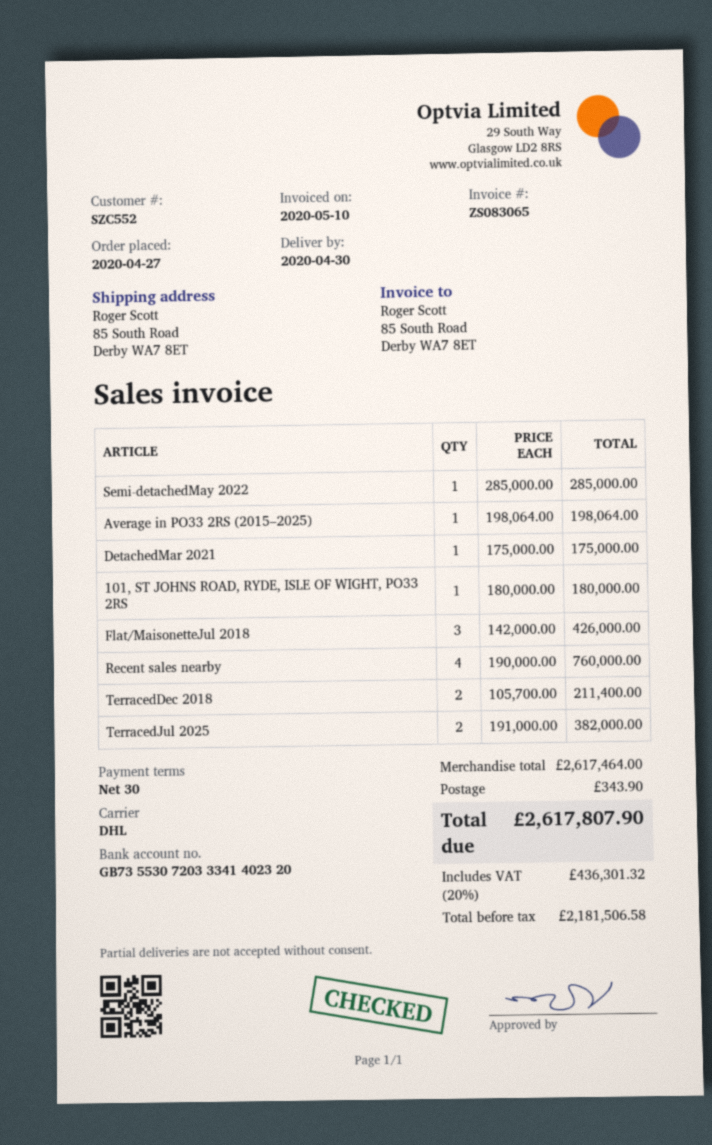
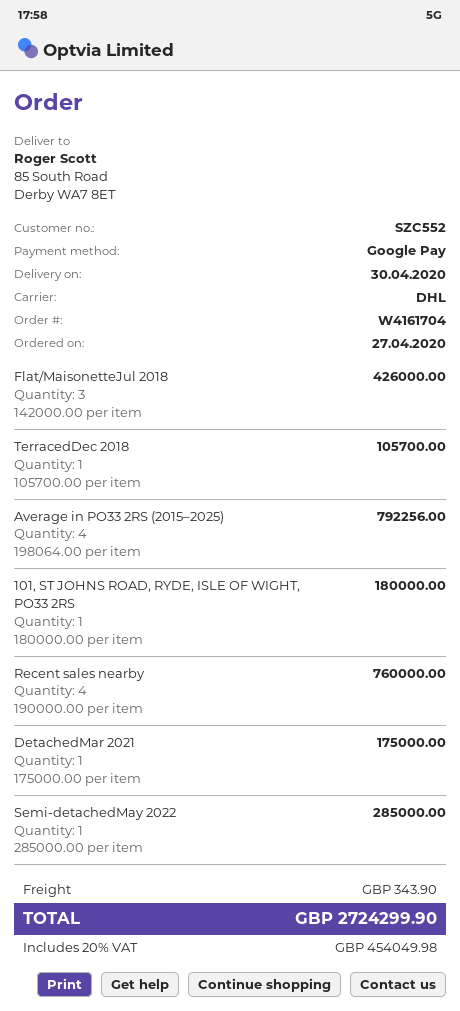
Average in PO33 2RS (2015–2025): 1 x 198064.00 = 198064.00 -> 4 x 198064.00 = 792256.00
TerracedDec 2018: 2 x 105700.00 = 211400.00 -> 1 x 105700.00 = 105700.00
TerracedJul 2025: 2 x 191000.00 = 382000.00 -> none
tax: 20% = 436301.32 -> 20% = 454049.98
total: 2617807.90 -> 2724299.90

